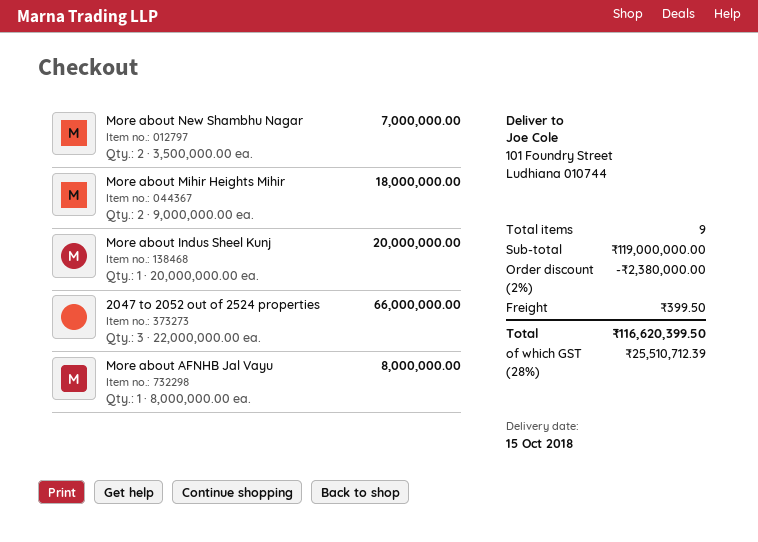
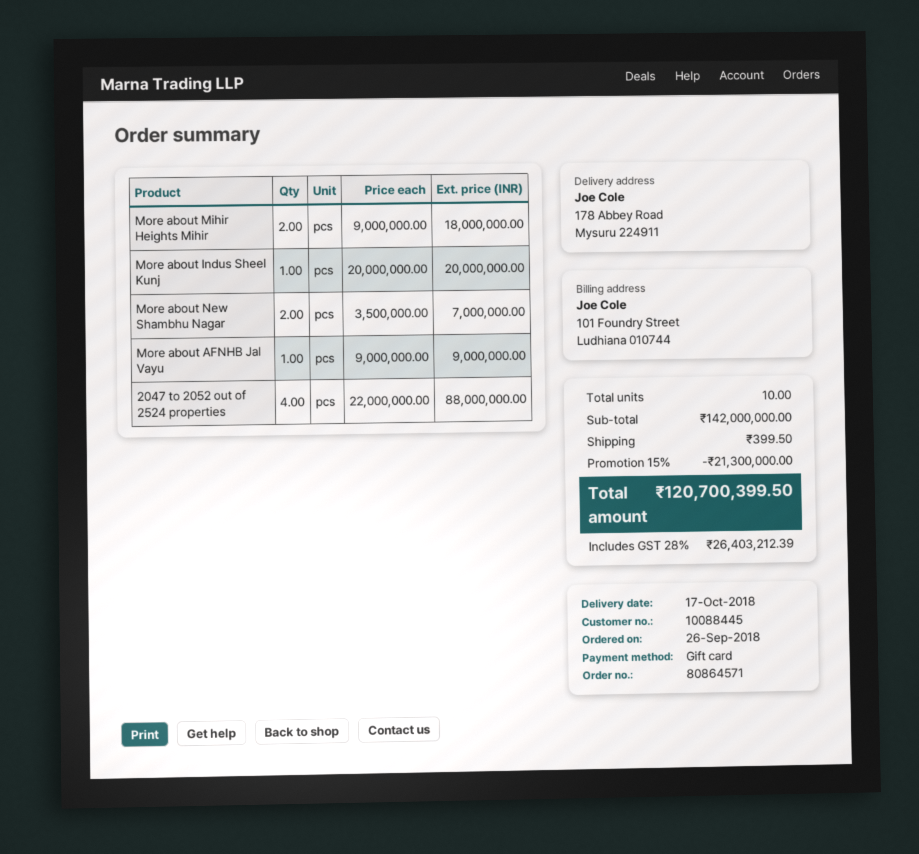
delivery date: 2018-10-15 -> 2018-10-17
ship to: 101 Foundry Street, Ludhiana 010744 -> 178 Abbey Road, Mysuru 224911
2047 to 2052 out of 2524 properties: 3 x 22000000.00 = 66000000.00 -> 4 x 22000000.00 = 88000000.00
More about AFNHB Jal Vayu: 1 x 8000000.00 = 8000000.00 -> 1 x 9000000.00 = 9000000.00
total quantity: 9 -> 10
subtotal: 119000000.00 -> 142000000.00
discount: 2% = 2380000.00 -> 15% = 21300000.00
tax: 28% = 25510712.39 -> 28% = 26403212.39
total: 116620399.50 -> 120700399.50

